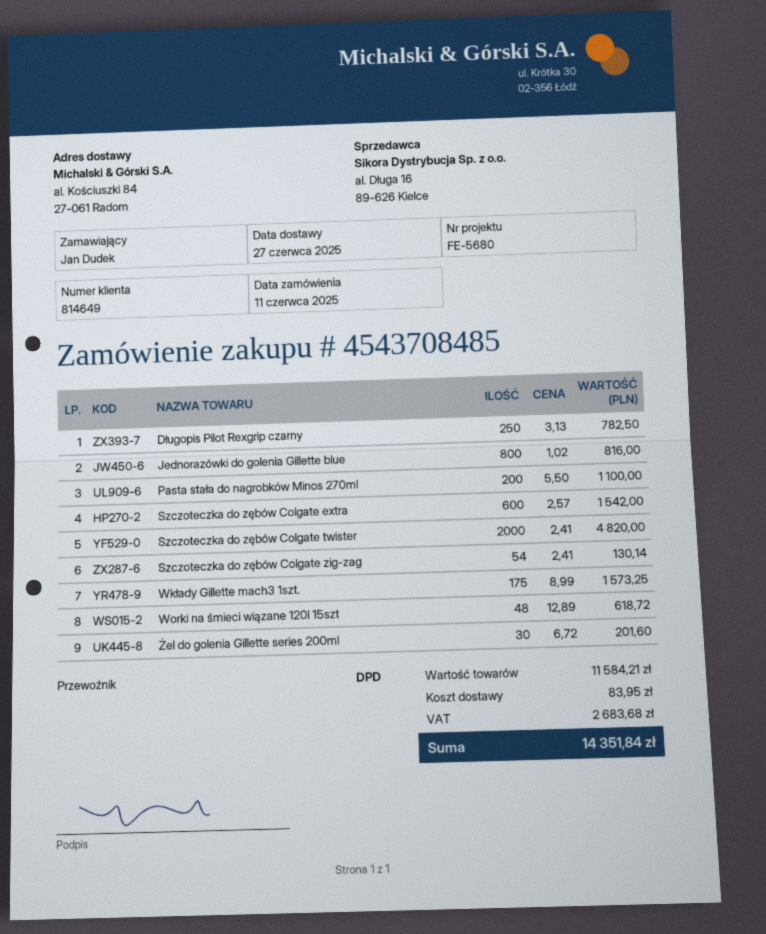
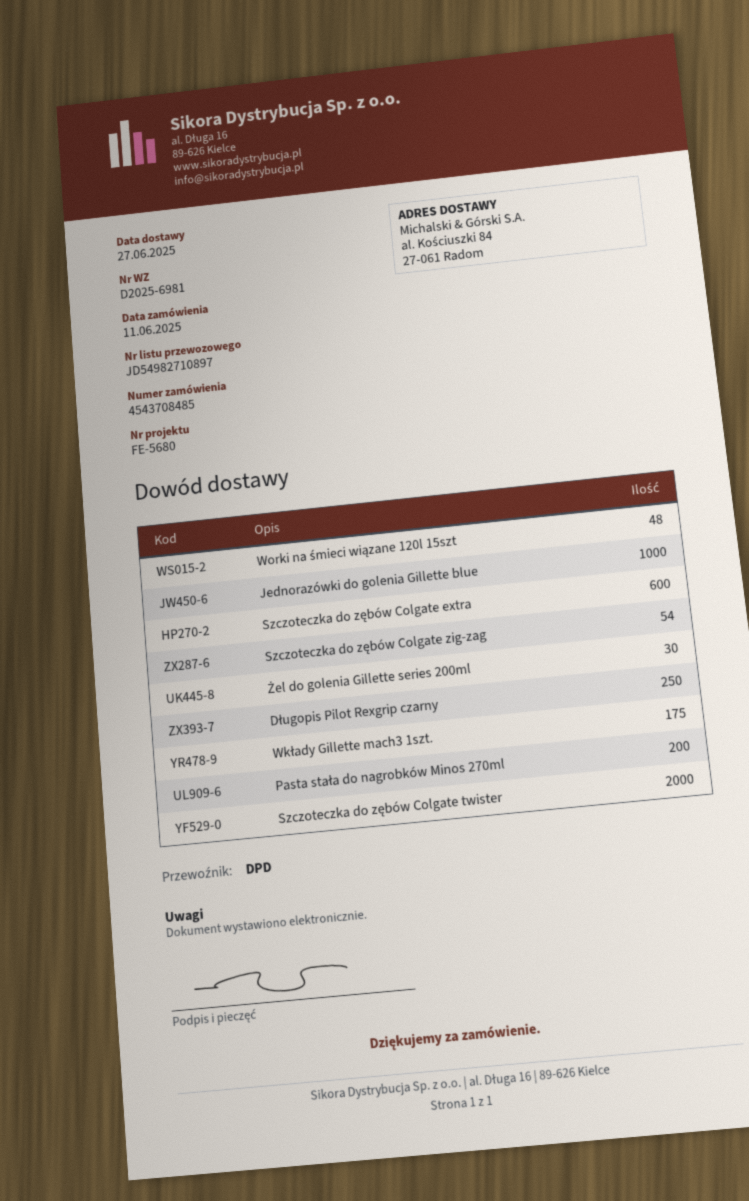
Jednorazówki do golenia Gillette blue: 800 -> 1000

